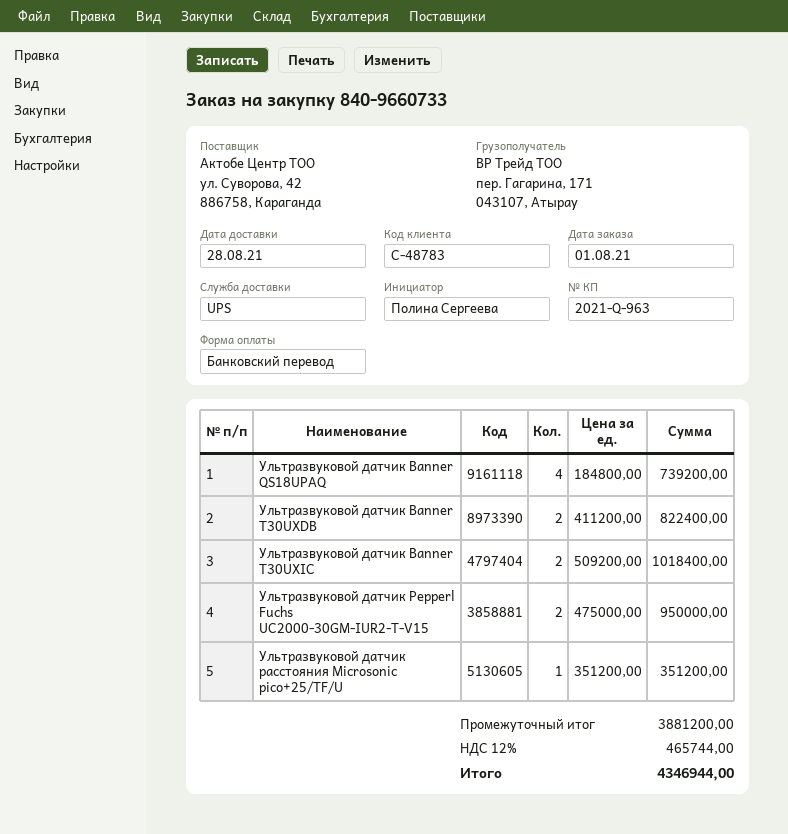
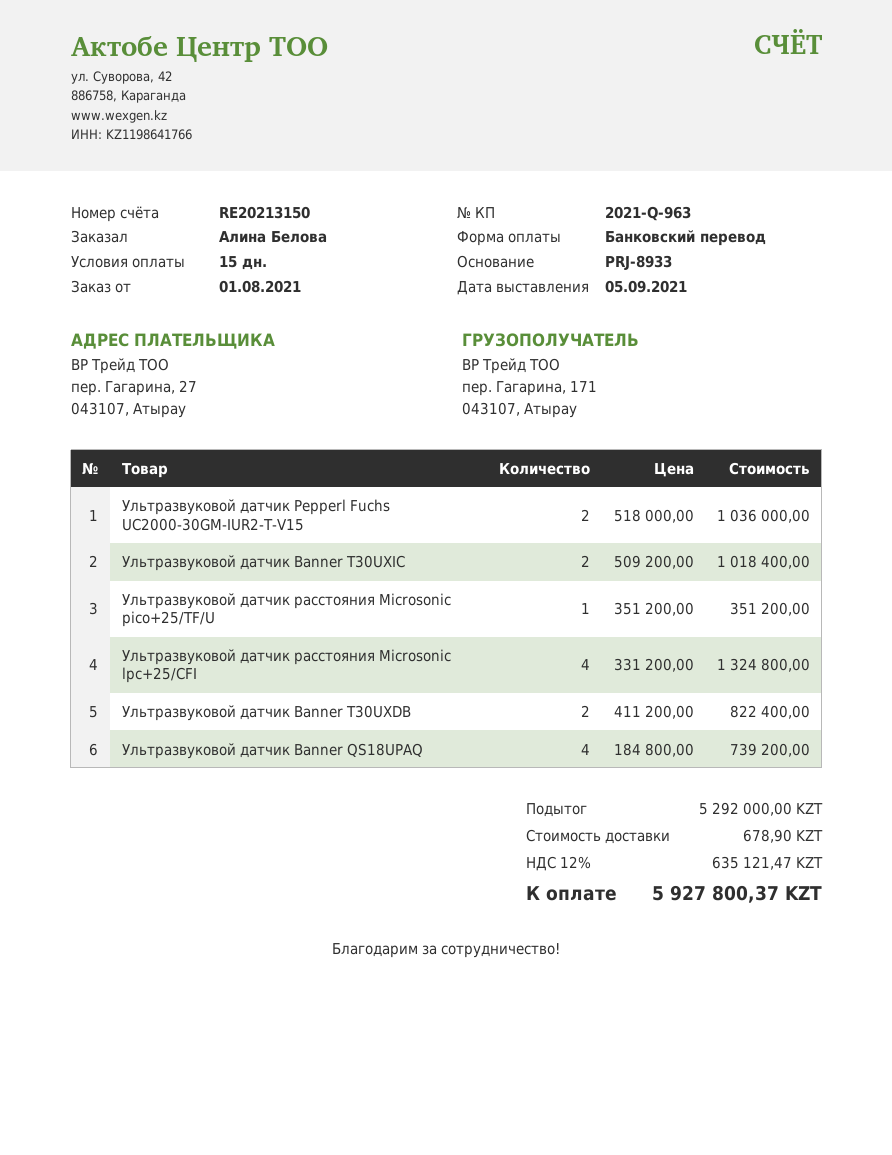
ordered by: Полина Сергеева -> Алина Белова
Ультразвуковой датчик Pepperl Fuchs UC2000-30GM-IUR2-T-V15: 2 x 475000.00 = 950000.00 -> 2 x 518000.00 = 1036000.00
Ультразвуковой датчик расстояния Microsonic lpc+25/CFI: none -> 4 x 331200.00 = 1324800.00
subtotal: 3881200.00 -> 5292000.00
shipping: none -> 678.90
tax: 12% = 465744.00 -> 12% = 635121.47
total: 4346944.00 -> 5927800.37

